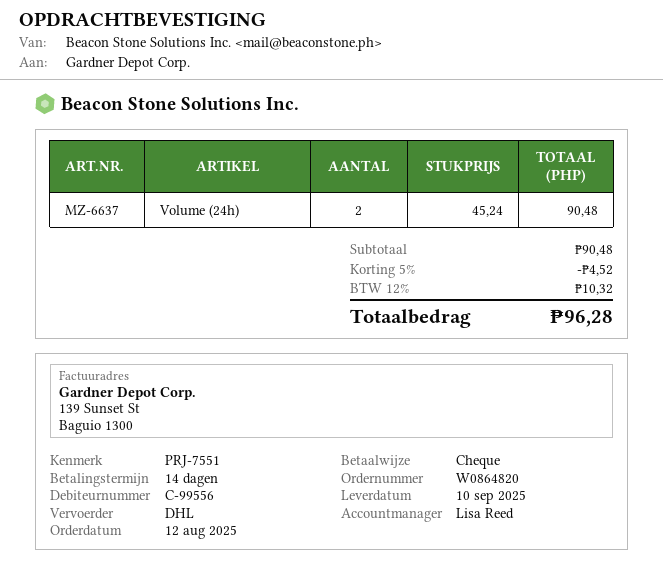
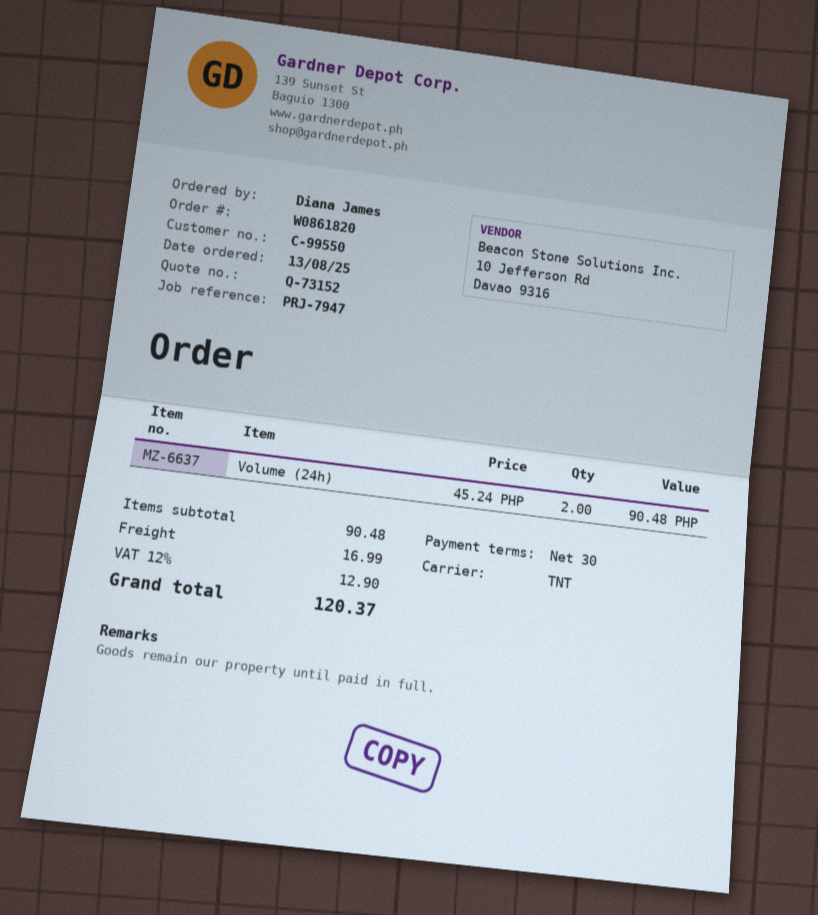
order number: W0864820 -> W0861820
order date: 2025-08-12 -> 2025-08-13
payment terms: 14 days -> 30 days
customer number: C-99556 -> C-99550
reference: PRJ-7551 -> PRJ-7947
shipping method: DHL -> TNT
discount: 5% = 4.52 -> none
shipping: none -> 16.99
tax: 12% = 10.32 -> 12% = 12.90
total: 96.28 -> 120.37

